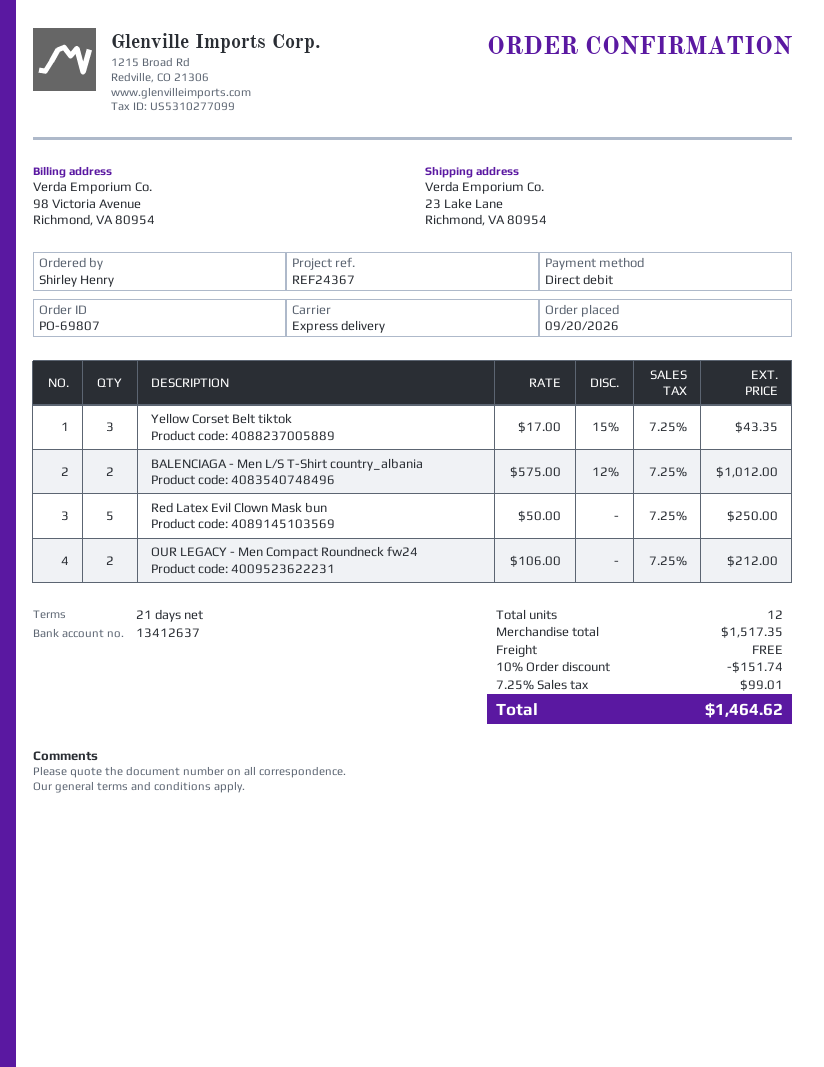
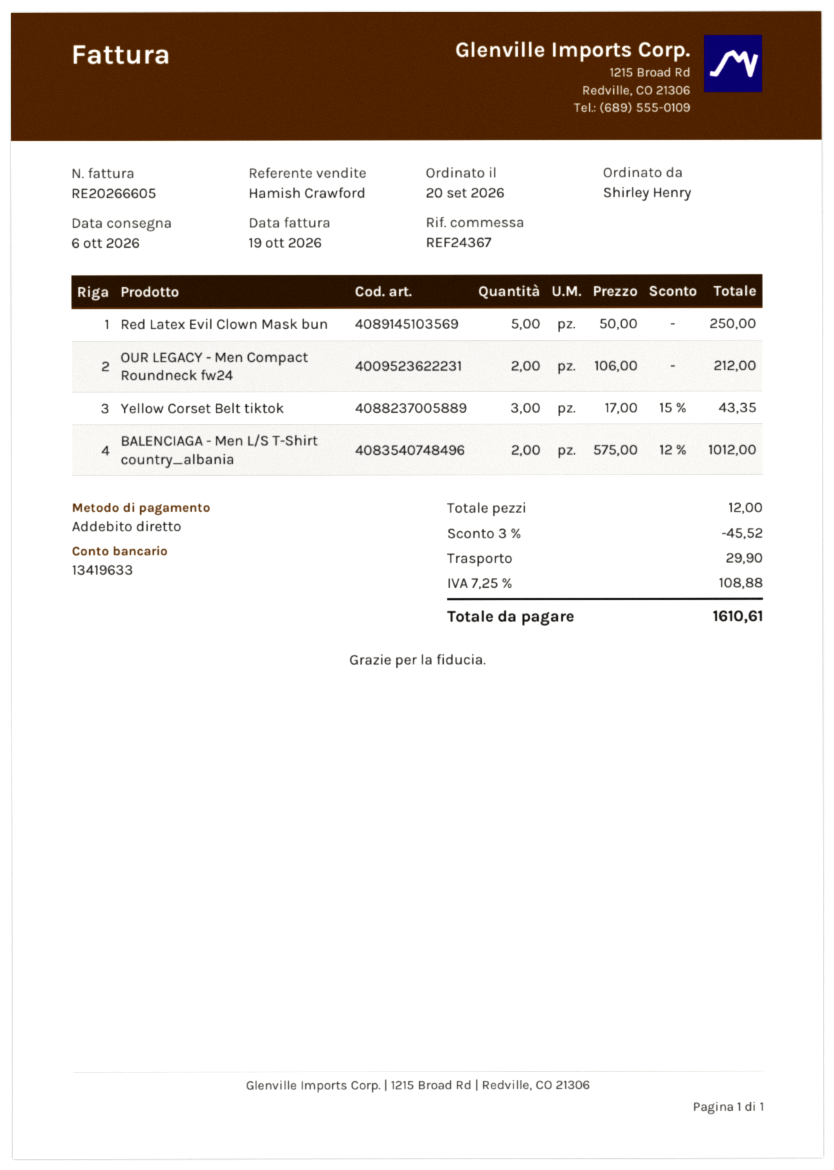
bank account: 13412637 -> 13419633
discount: 10% = 151.74 -> 3% = 45.52
shipping: 0.00 -> 29.90
tax: 7.25% = 99.01 -> 7.25% = 108.88
total: 1464.62 -> 1610.61

